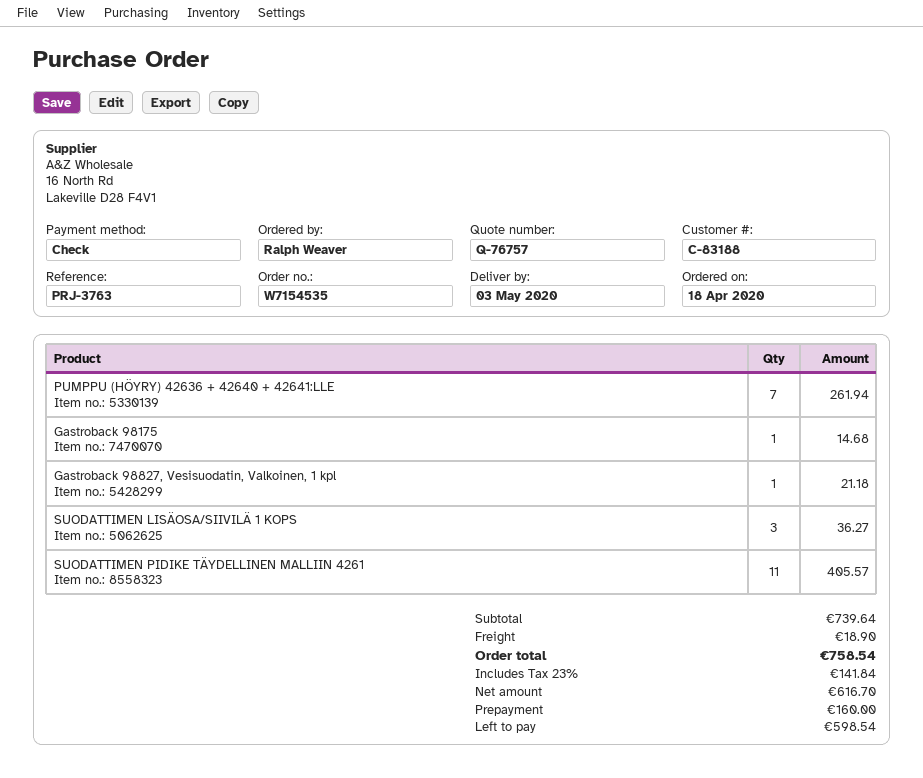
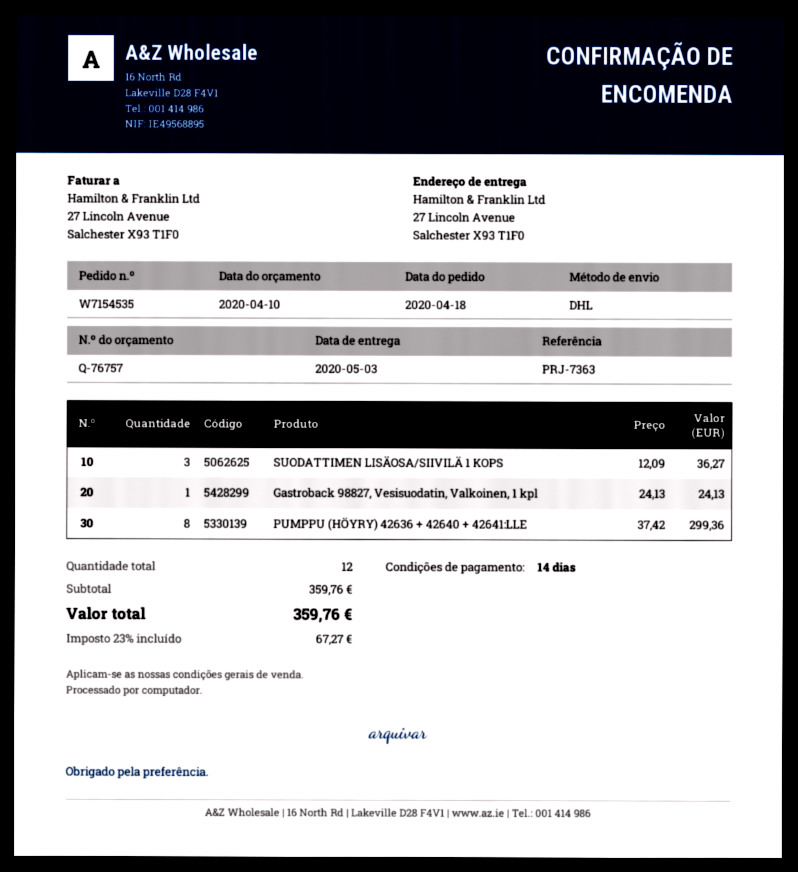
reference: PRJ-3763 -> PRJ-7363
PUMPPU (HÖYRY) 42636 + 42640 + 42641:LLE: 7 for 261.94 -> 8 for 299.36
Gastroback 98175: 1 for 14.68 -> none
Gastroback 98827, Vesisuodatin, Valkoinen, 1 kpl: 1 for 21.18 -> 1 for 24.13
SUODATTIMEN PIDIKE TÄYDELLINEN MALLIIN 4261: 11 for 405.57 -> none
subtotal: 739.64 -> 359.76
shipping: 18.90 -> none
tax: 23% = 141.84 -> 23% = 67.27
total: 758.54 -> 359.76

